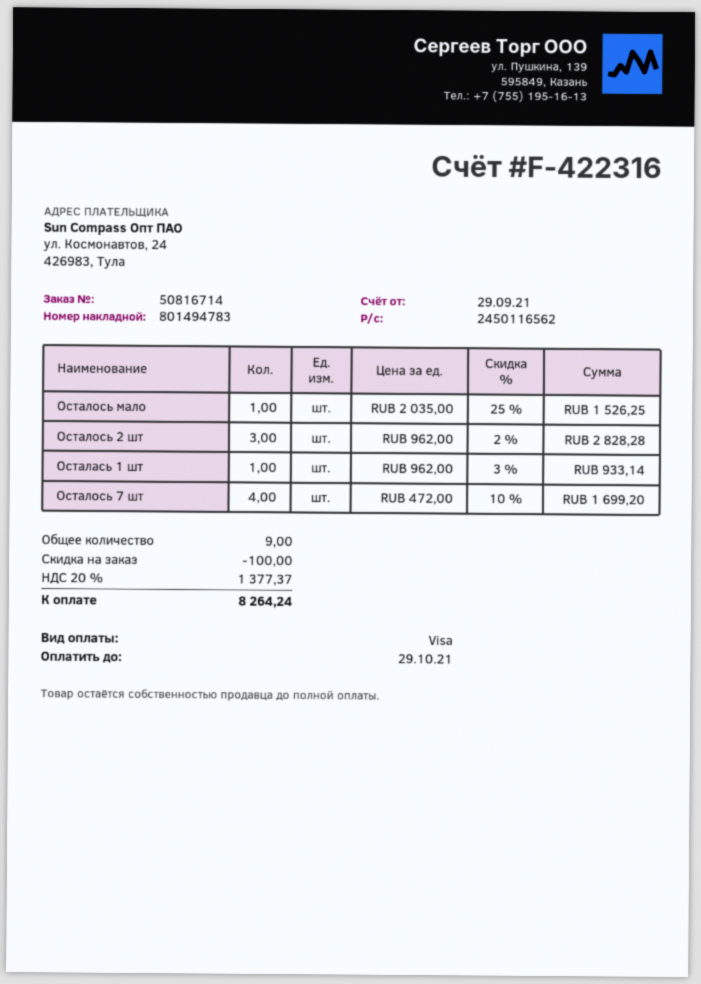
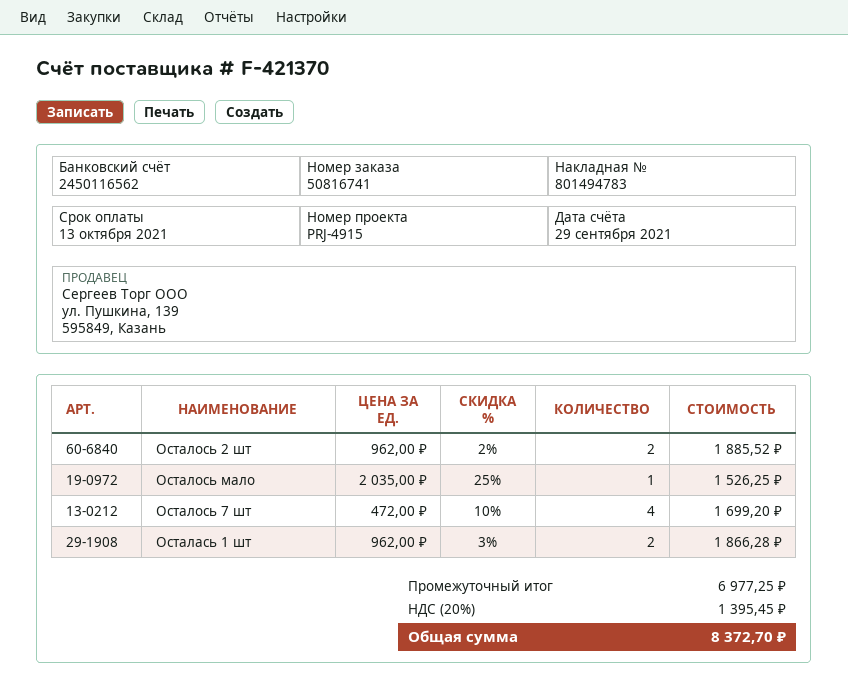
order number: 50816714 -> 50816741
invoice number: F-422316 -> F-421370
due date: 2021-10-29 -> 2021-10-13
Осталось 2 шт: 3 x 962.00 - 2% = 2828.28 -> 2 x 962.00 - 2% = 1885.52
Осталась 1 шт: 1 x 962.00 - 3% = 933.14 -> 2 x 962.00 - 3% = 1866.28
discount: 100.00 -> none
tax: 20% = 1377.37 -> 20% = 1395.45
total: 8264.24 -> 8372.70

